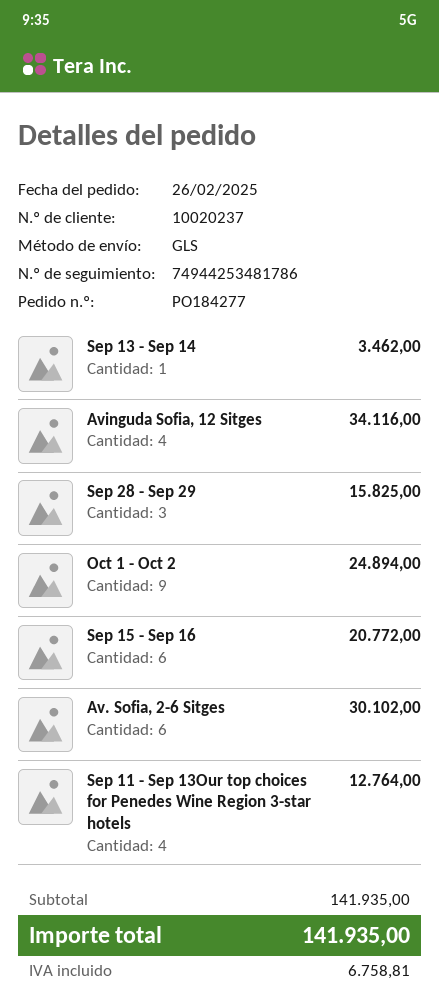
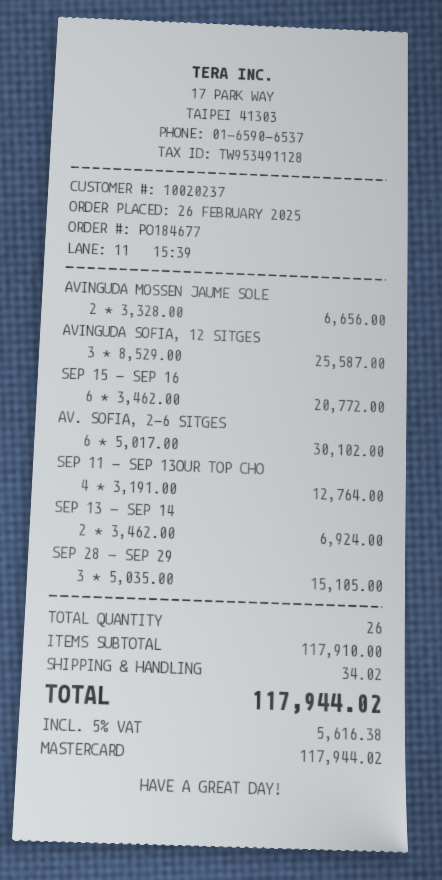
order number: PO184277 -> PO184677
Sep 13 - Sep 14: 1 for 3462.00 -> 2 for 6924.00
Avinguda Sofia, 12 Sitges: 4 for 34116.00 -> 3 for 25587.00
Sep 28 - Sep 29: 3 for 15825.00 -> 3 for 15105.00
Oct 1 - Oct 2: 9 for 24894.00 -> none
AVINGUDA MOSSEN JAUME SOLE: none -> 2 for 6656.00
subtotal: 141935.00 -> 117910.00
shipping: none -> 34.02
tax: 6758.81 -> 5616.38
total: 141935.00 -> 117944.02

